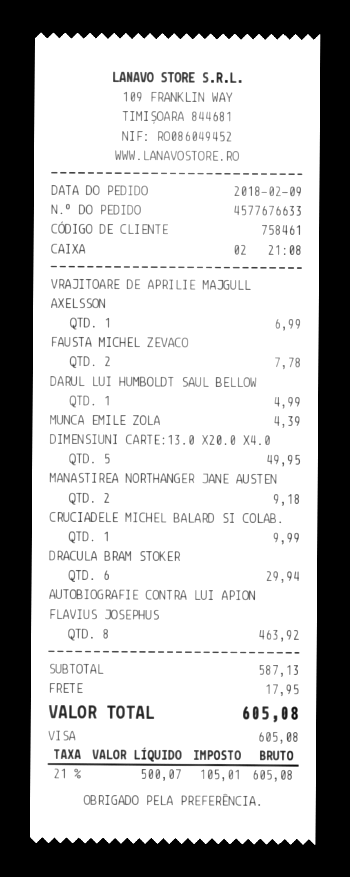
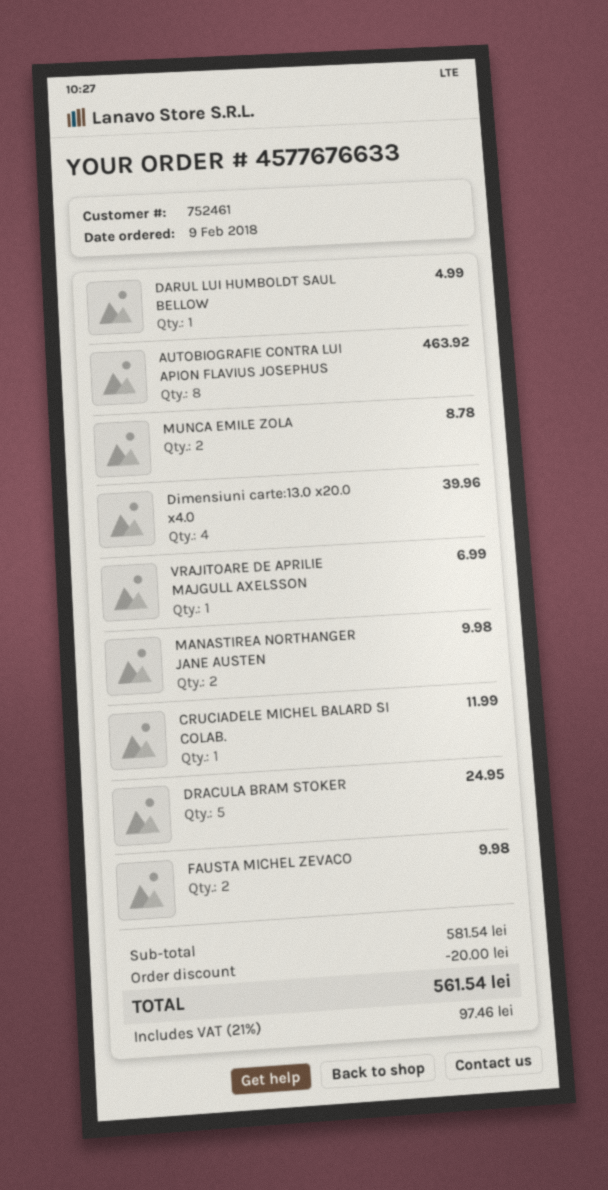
customer number: 758461 -> 752461
FAUSTA MICHEL ZEVACO: 2 for 7.78 -> 2 for 9.98
MUNCA EMILE ZOLA: 1 for 4.39 -> 2 for 8.78
DIMENSIUNI CARTE:13.0 X20.0 X4.0: 5 for 49.95 -> 4 for 39.96
MANASTIREA NORTHANGER JANE AUSTEN: 2 for 9.18 -> 2 for 9.98
CRUCIADELE MICHEL BALARD SI COLAB.: 1 for 9.99 -> 1 for 11.99
DRACULA BRAM STOKER: 6 for 29.94 -> 5 for 24.95
subtotal: 587.13 -> 581.54
discount: none -> 20.00
shipping: 17.95 -> none
tax: 21% = 105.01 -> 21% = 97.46
total: 605.08 -> 561.54

